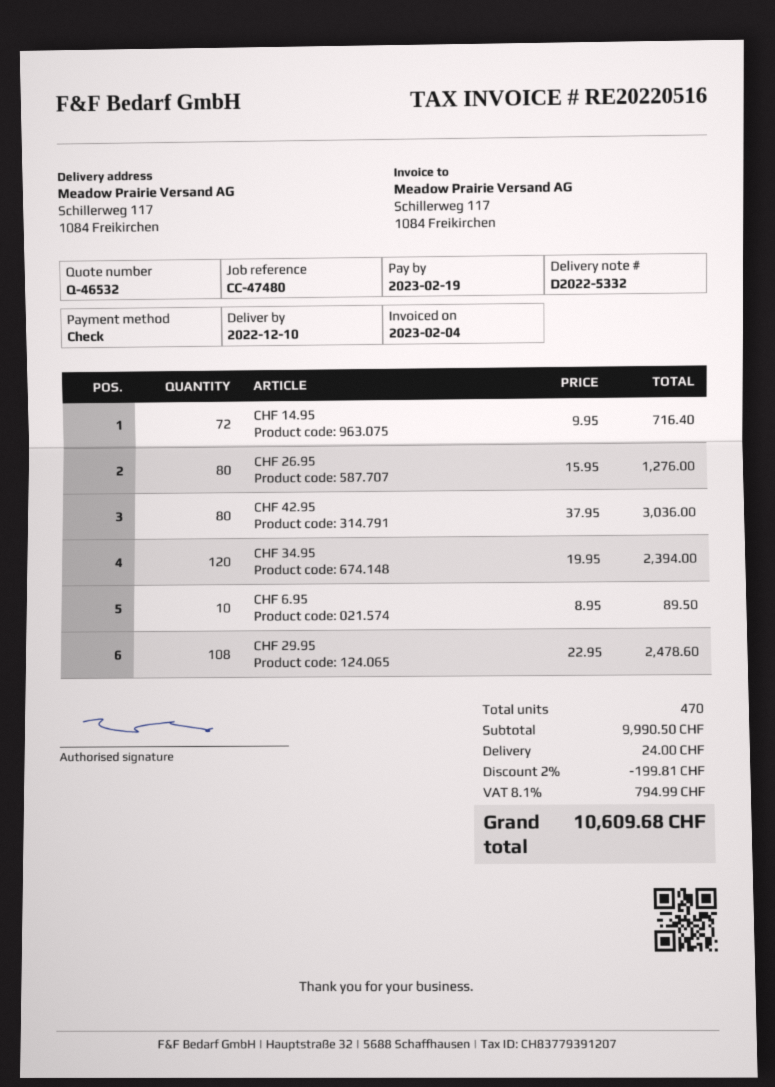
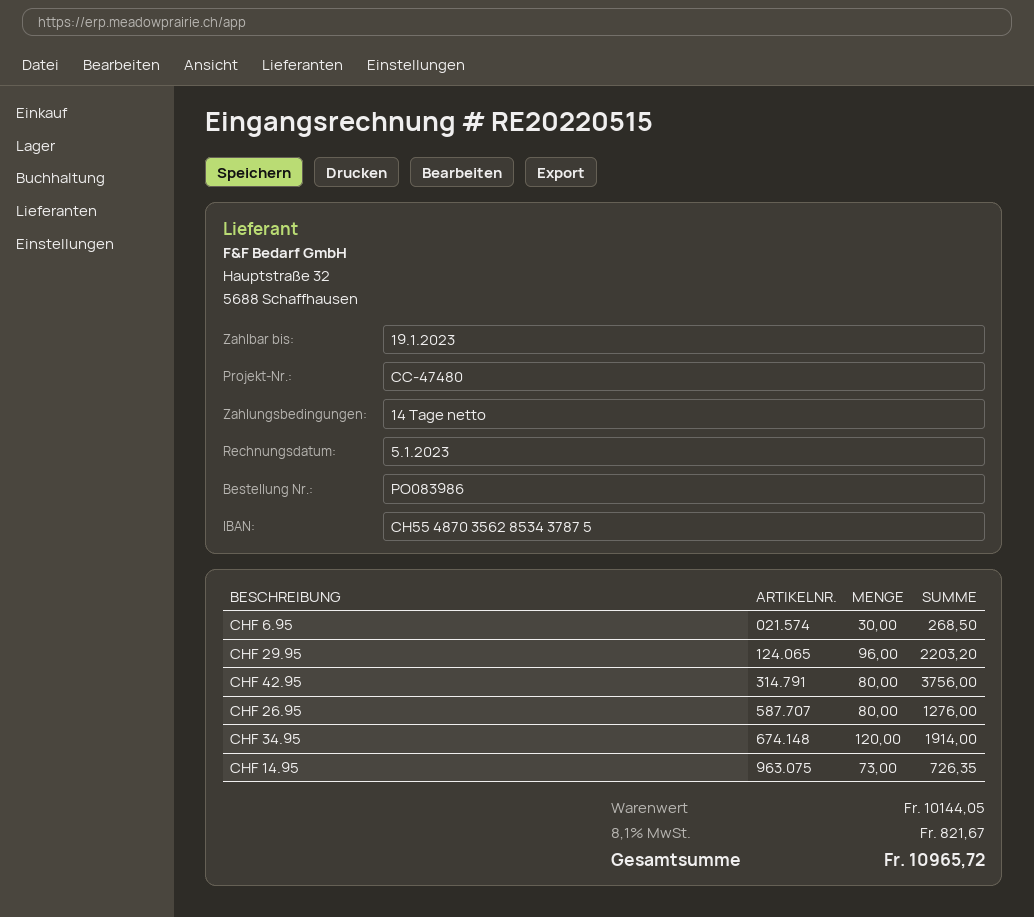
invoice number: RE20220516 -> RE20220515
invoice date: 2023-02-04 -> 2023-01-05
due date: 2023-02-19 -> 2023-01-19
CHF 14.95: 72 for 716.40 -> 73 for 726.35
CHF 42.95: 80 for 3036.00 -> 80 for 3756.00
CHF 34.95: 120 for 2394.00 -> 120 for 1914.00
CHF 6.95: 10 for 89.50 -> 30 for 268.50
CHF 29.95: 108 for 2478.60 -> 96 for 2203.20
subtotal: 9990.50 -> 10144.05
discount: 2% = 199.81 -> none
shipping: 24.00 -> none
tax: 8.1% = 794.99 -> 8.1% = 821.67
total: 10609.68 -> 10965.72

